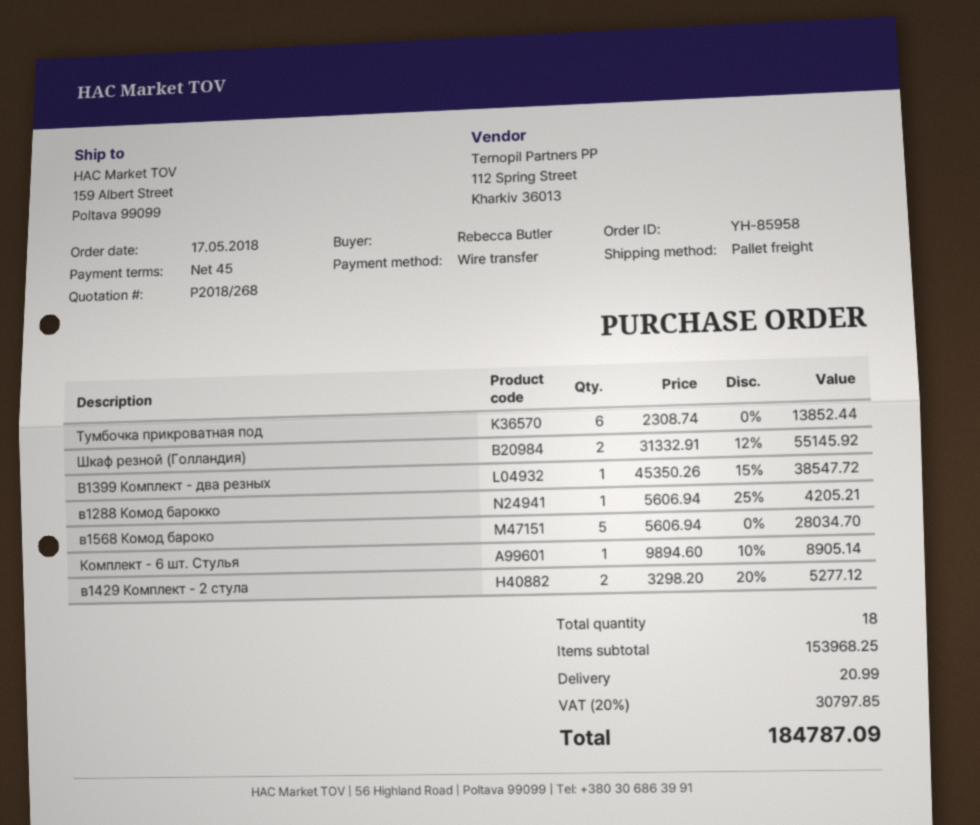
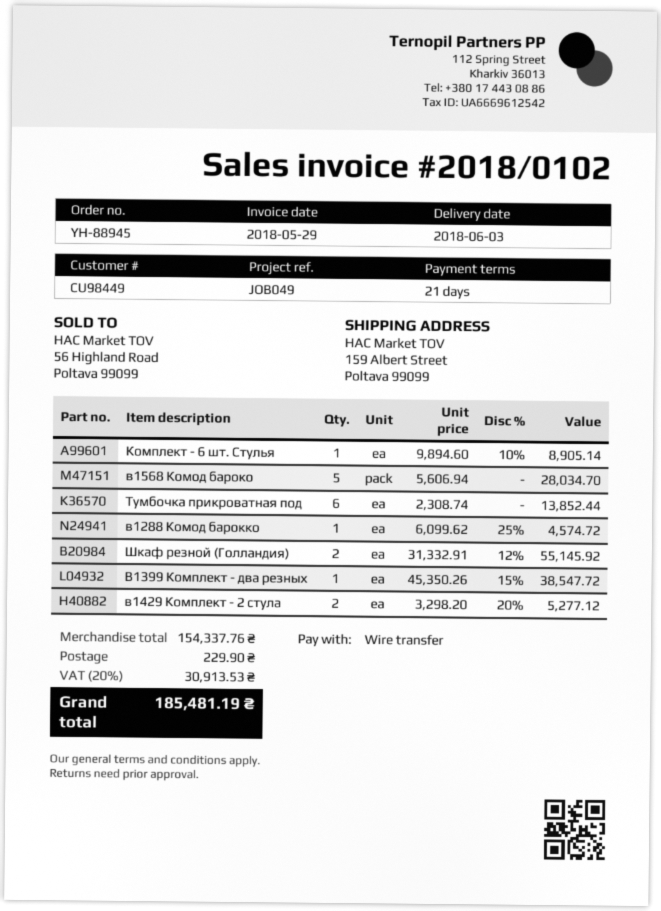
order number: YH-85958 -> YH-88945
payment terms: 45 days -> 21 days
в1288 Комод барокко: 1 x 5606.94 - 25% = 4205.21 -> 1 x 6099.62 - 25% = 4574.72
subtotal: 153968.25 -> 154337.76
shipping: 20.99 -> 229.90
tax: 20% = 30797.85 -> 20% = 30913.53
total: 184787.09 -> 185481.19

